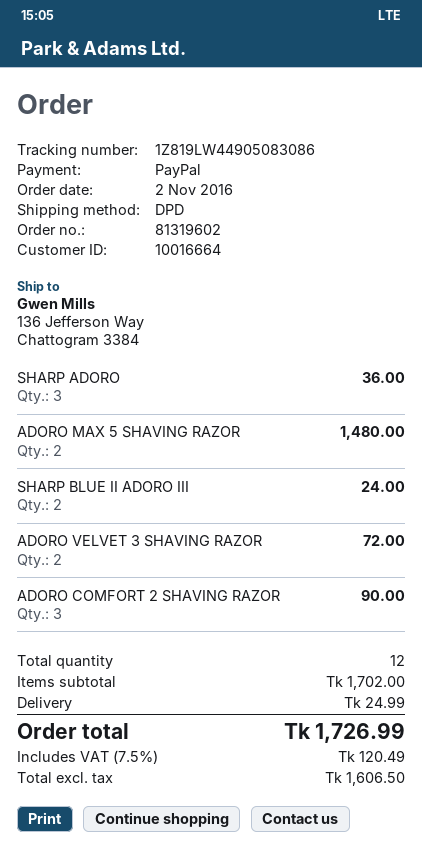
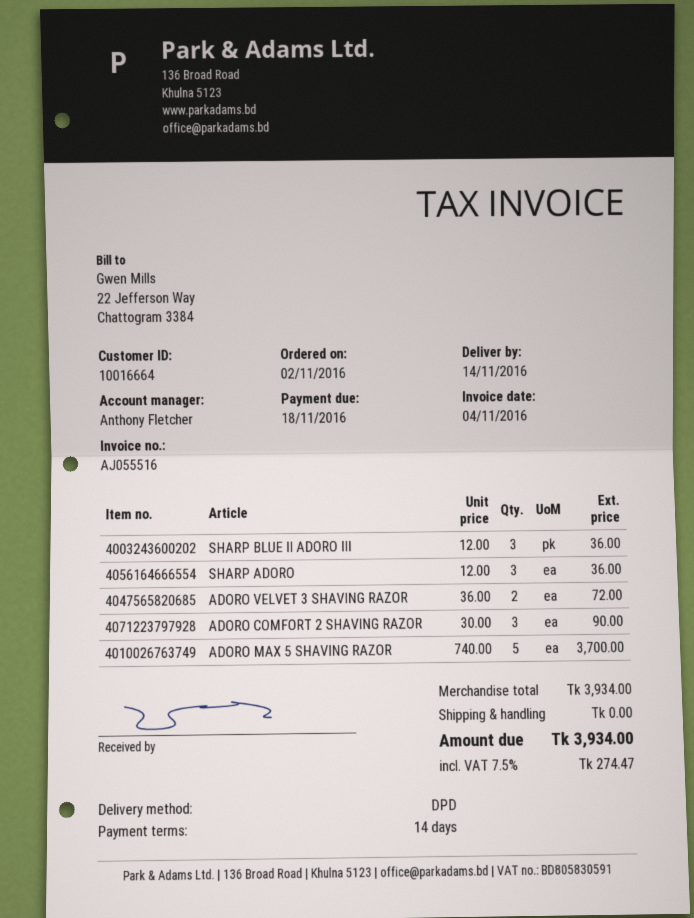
ADORO MAX 5 SHAVING RAZOR: 2 for 1480.00 -> 5 for 3700.00
SHARP BLUE II ADORO III: 2 for 24.00 -> 3 for 36.00
subtotal: 1702.00 -> 3934.00
shipping: 24.99 -> 0.00
tax: 7.5% = 120.49 -> 7.5% = 274.47
total: 1726.99 -> 3934.00

